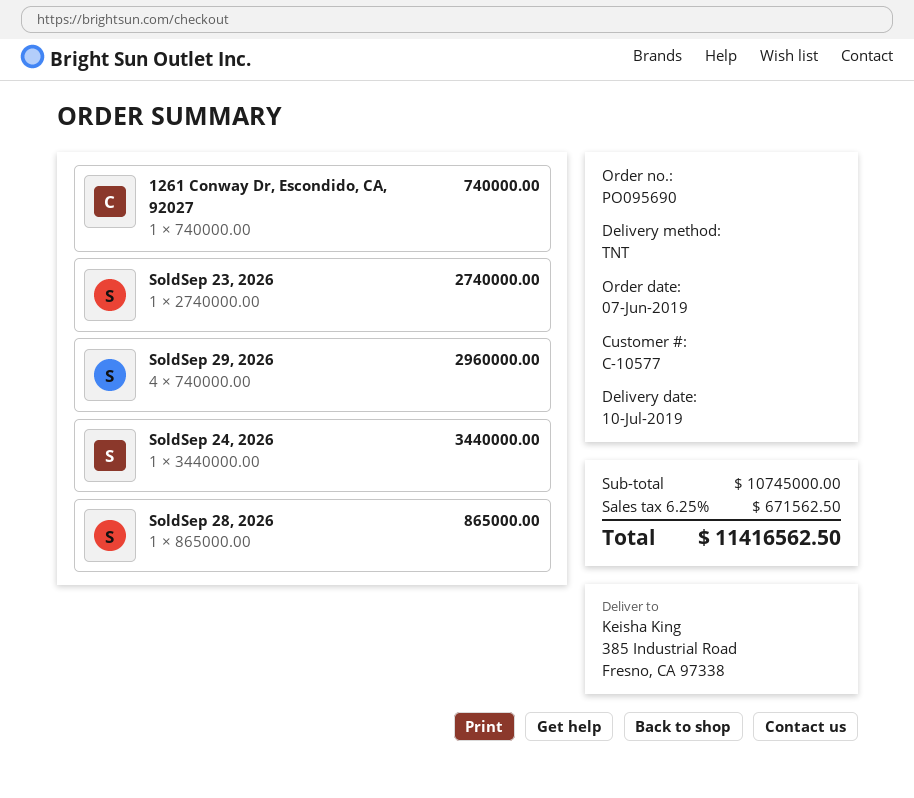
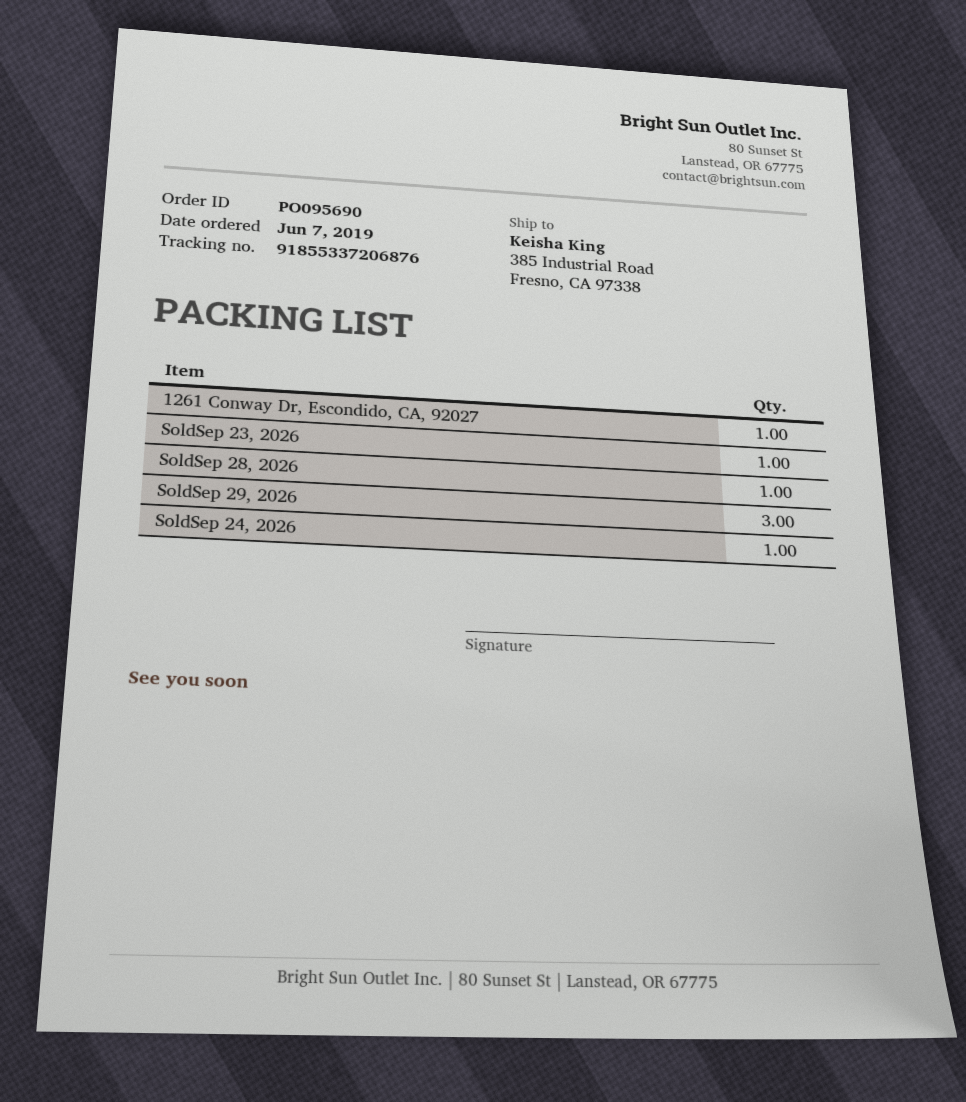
SoldSep 29, 2026: 4 -> 3

